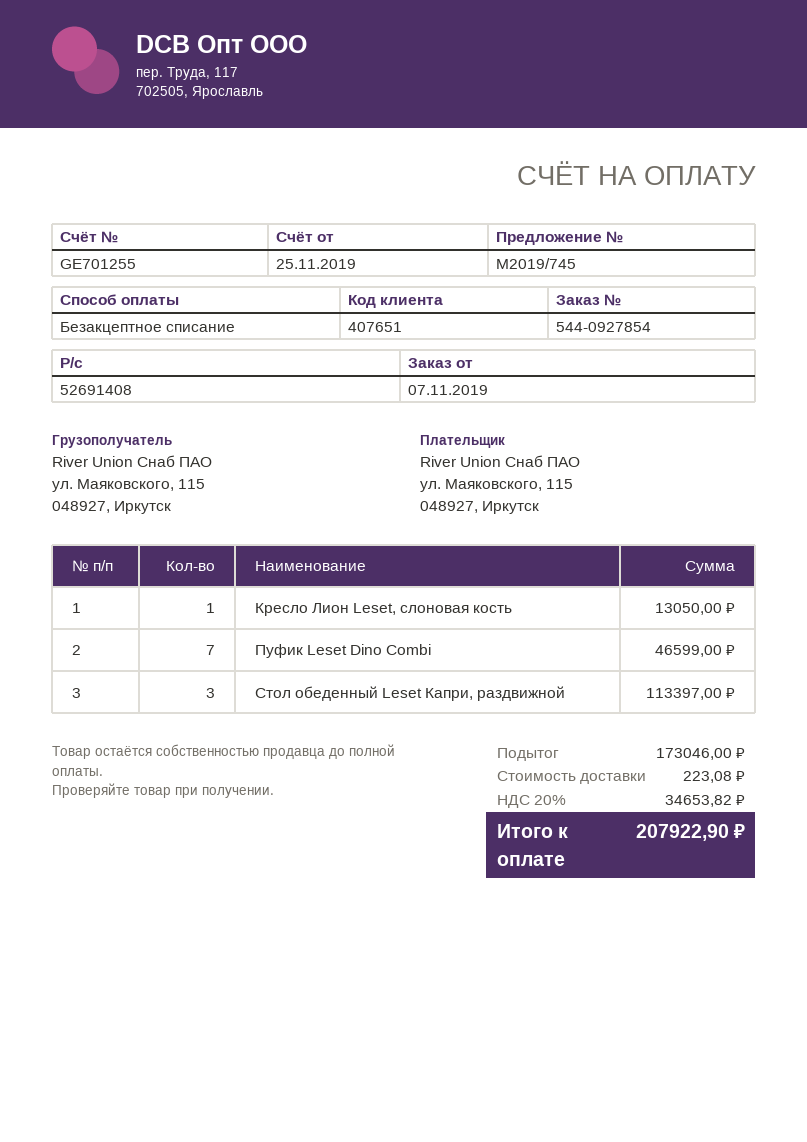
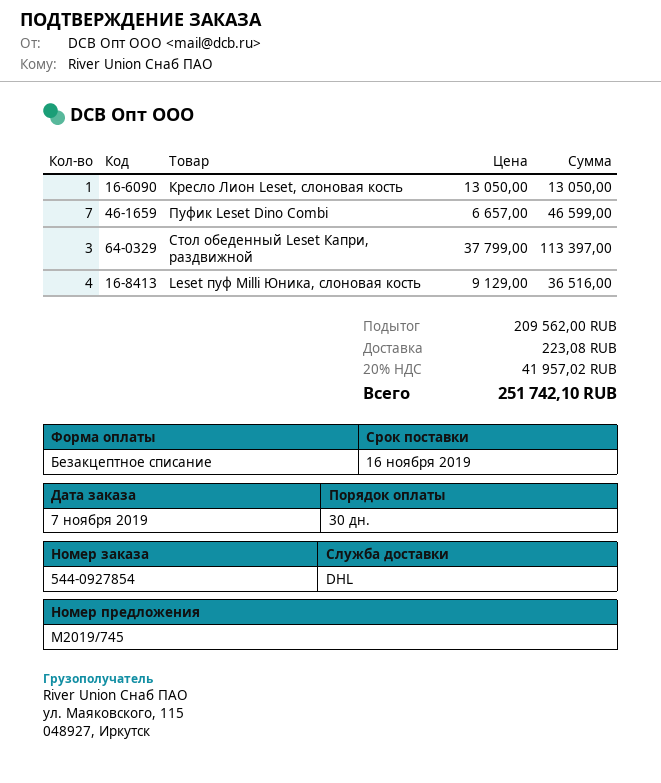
Leset пуф Milli Юника, слоновая кость: none -> 4 for 36516.00
subtotal: 173046.00 -> 209562.00
tax: 20% = 34653.82 -> 20% = 41957.02
total: 207922.90 -> 251742.10

